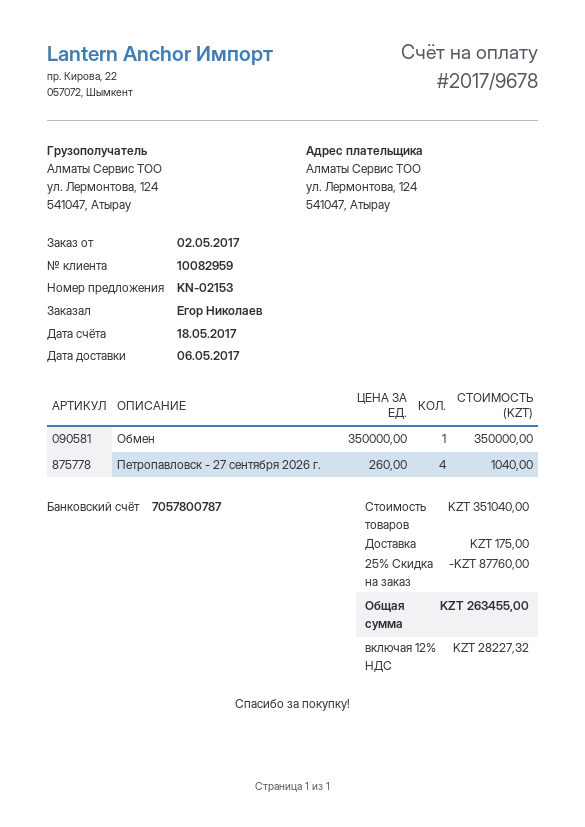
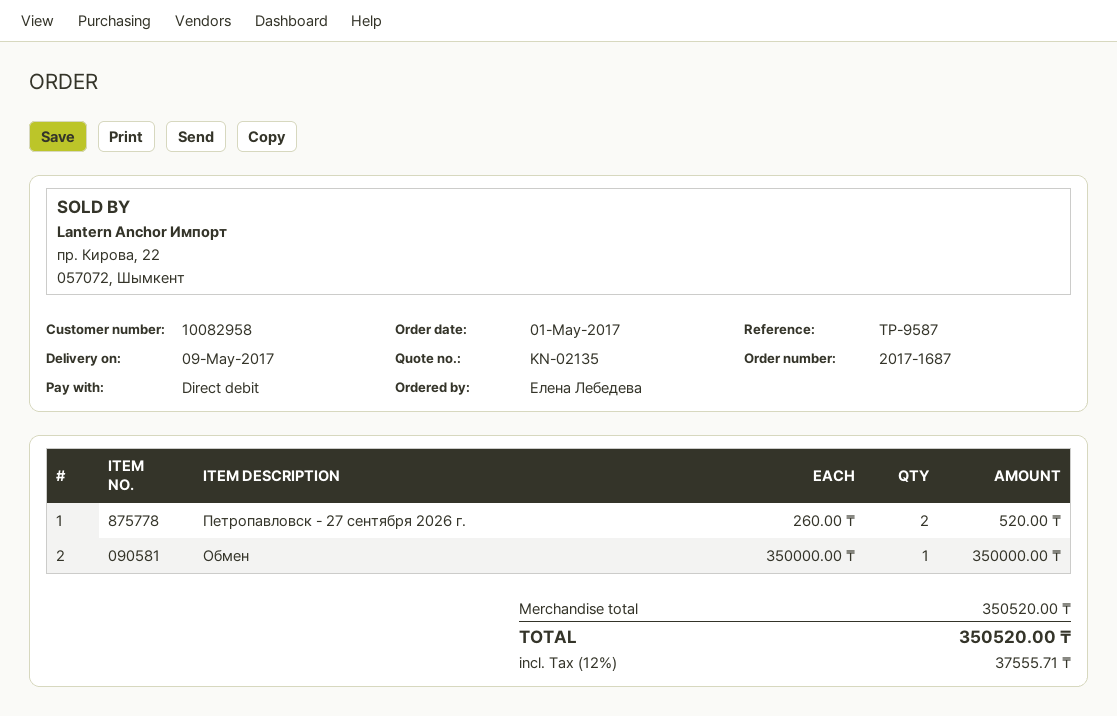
quote number: KN-02153 -> KN-02135
order date: 2017-05-02 -> 2017-05-01
delivery date: 2017-05-06 -> 2017-05-09
customer number: 10082959 -> 10082958
ordered by: Егор Николаев -> Елена Лебедева
Петропавловск - 27 сентября 2026 г.: 4 x 260.00 = 1040.00 -> 2 x 260.00 = 520.00
subtotal: 351040.00 -> 350520.00
discount: 25% = 87760.00 -> none
shipping: 175.00 -> none
tax: 12% = 28227.32 -> 12% = 37555.71
total: 263455.00 -> 350520.00

